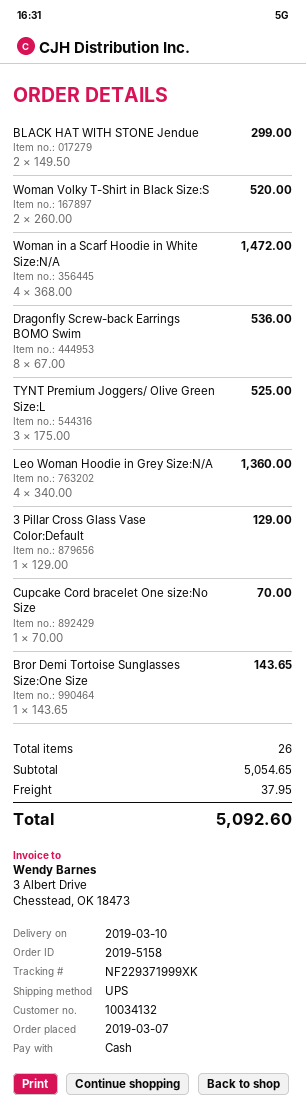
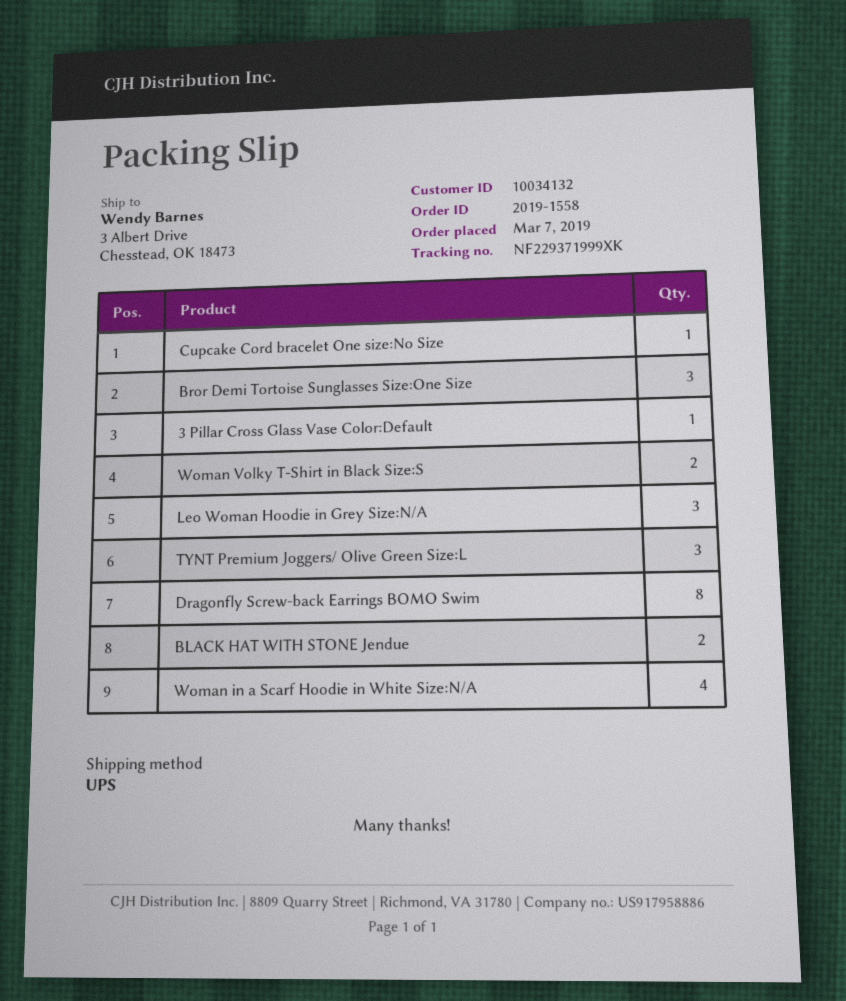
order number: 2019-5158 -> 2019-1558
Leo Woman Hoodie in Grey Size:N/A: 4 -> 3
Bror Demi Tortoise Sunglasses Size:One Size: 1 -> 3

